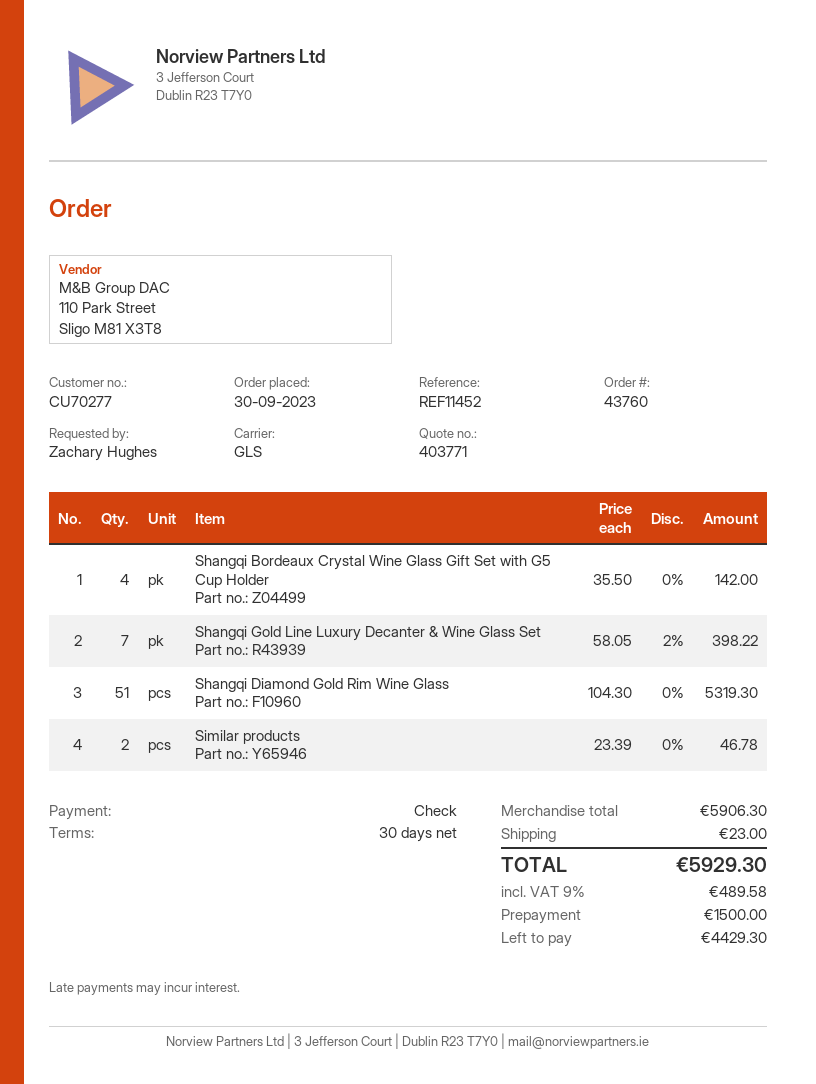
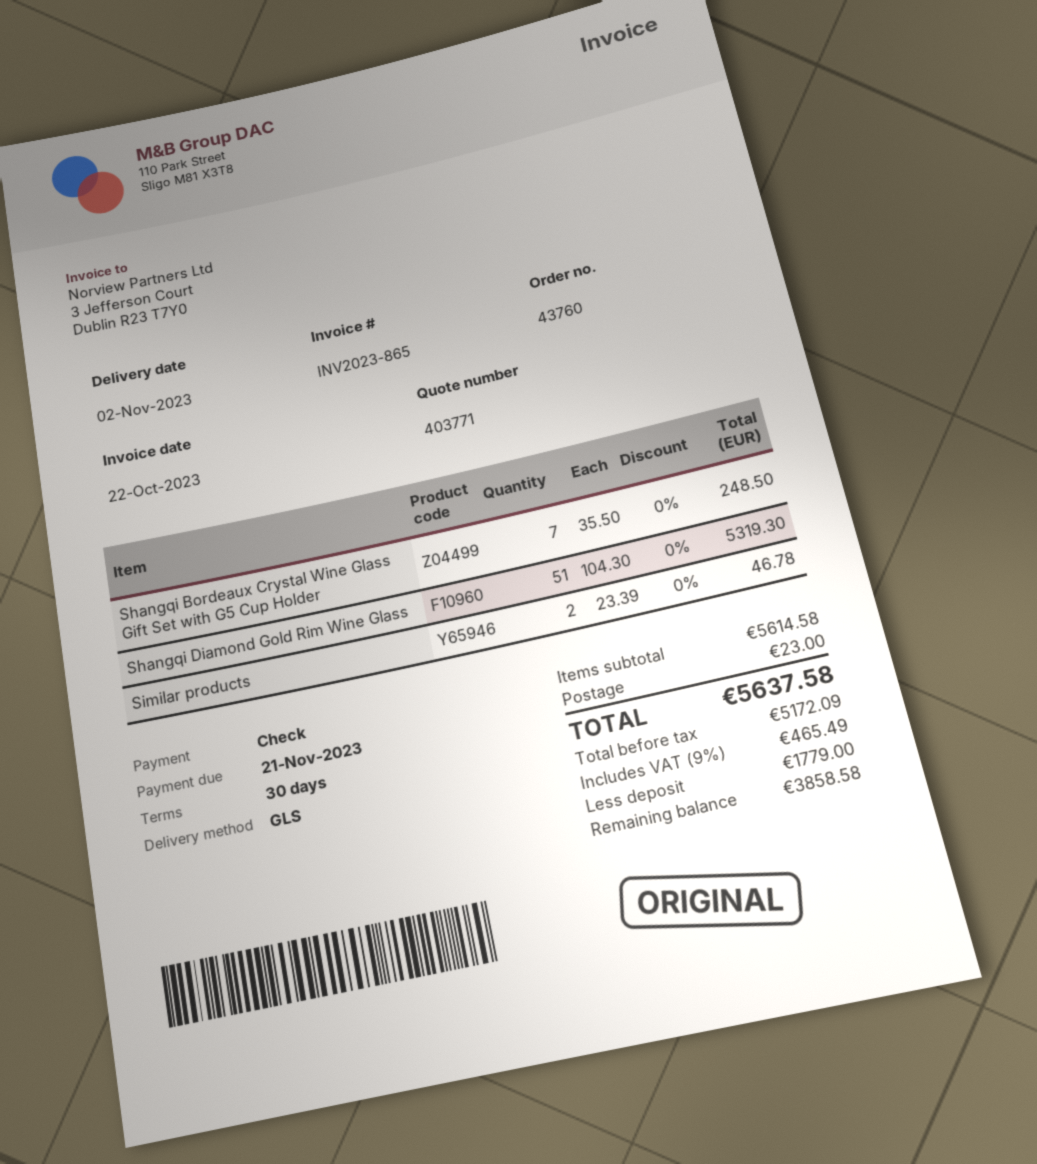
Shangqi Bordeaux Crystal Wine Glass Gift Set with G5 Cup Holder: 4 x 35.50 = 142.00 -> 7 x 35.50 = 248.50
Shangqi Gold Line Luxury Decanter & Wine Glass Set: 7 x 58.05 - 2% = 398.22 -> none
subtotal: 5906.30 -> 5614.58
tax: 9% = 489.58 -> 9% = 465.49
total: 5929.30 -> 5637.58
deposit: 1500.00 -> 1779.00
balance: 4429.30 -> 3858.58

